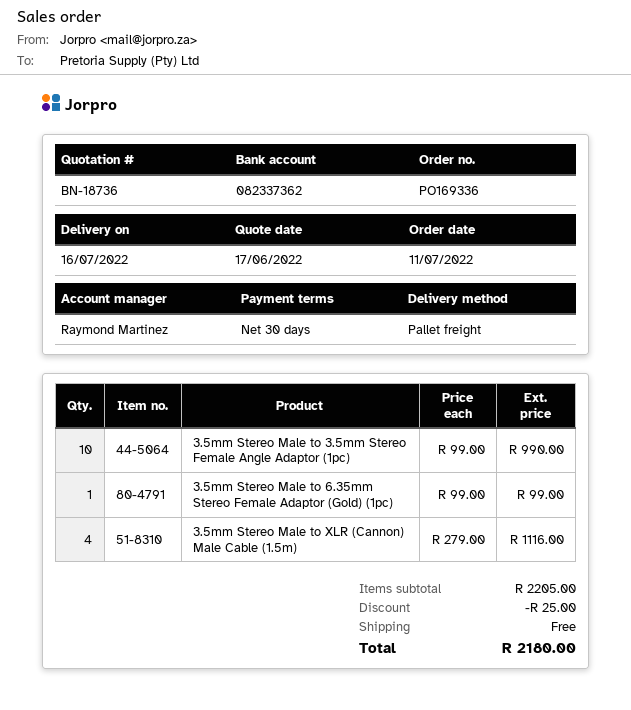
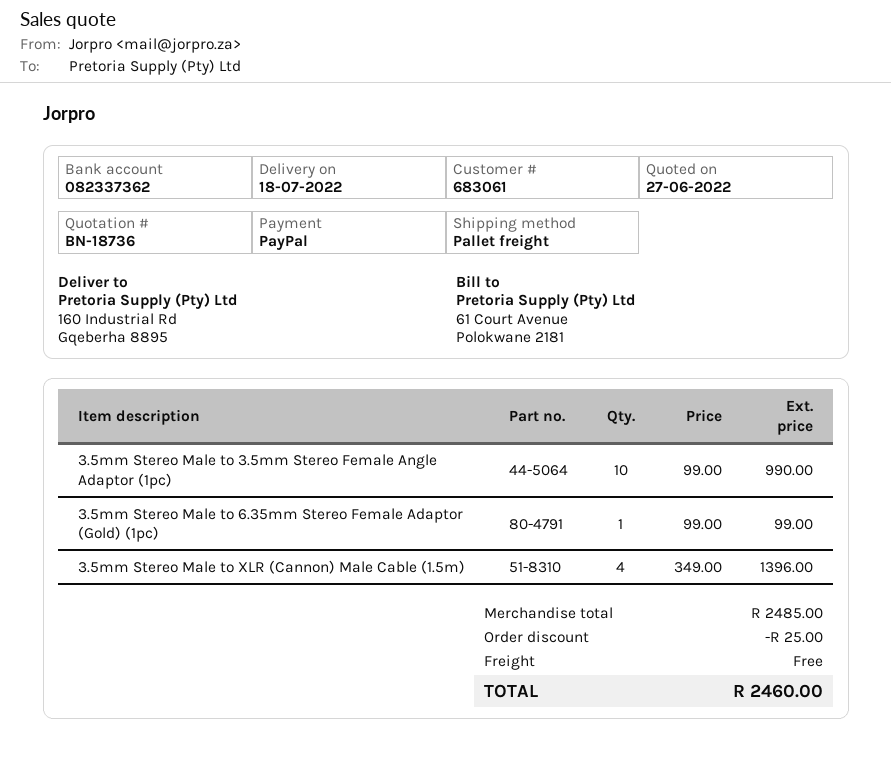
quote date: 2022-06-17 -> 2022-06-27
delivery date: 2022-07-16 -> 2022-07-18
3.5mm Stereo Male to XLR (Cannon) Male Cable (1.5m): 4 x 279.00 = 1116.00 -> 4 x 349.00 = 1396.00
subtotal: 2205.00 -> 2485.00
total: 2180.00 -> 2460.00

